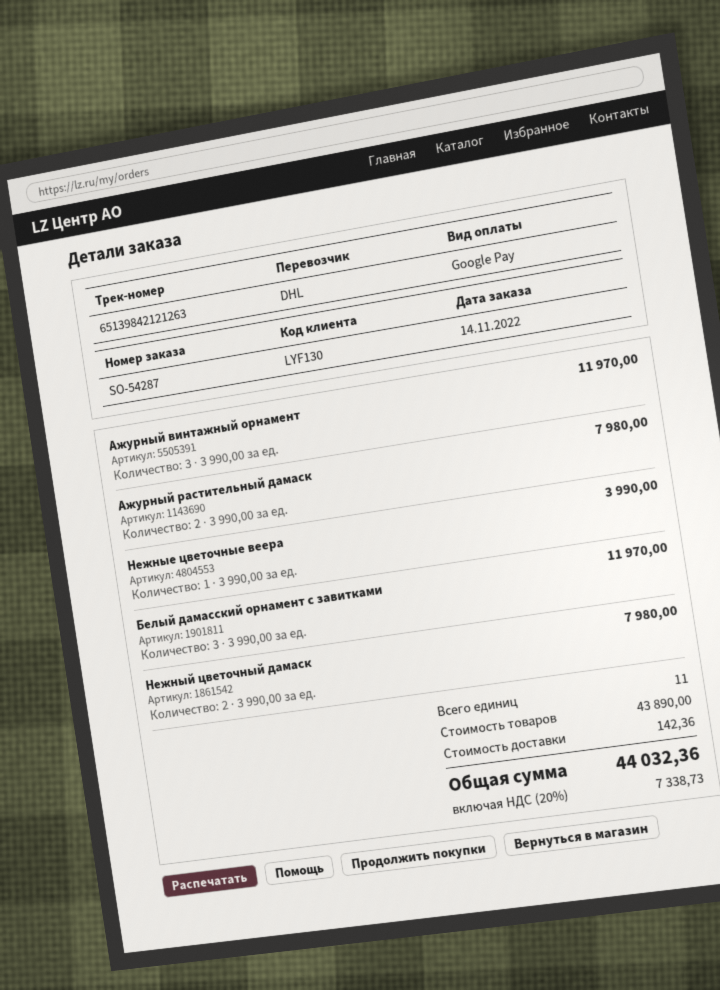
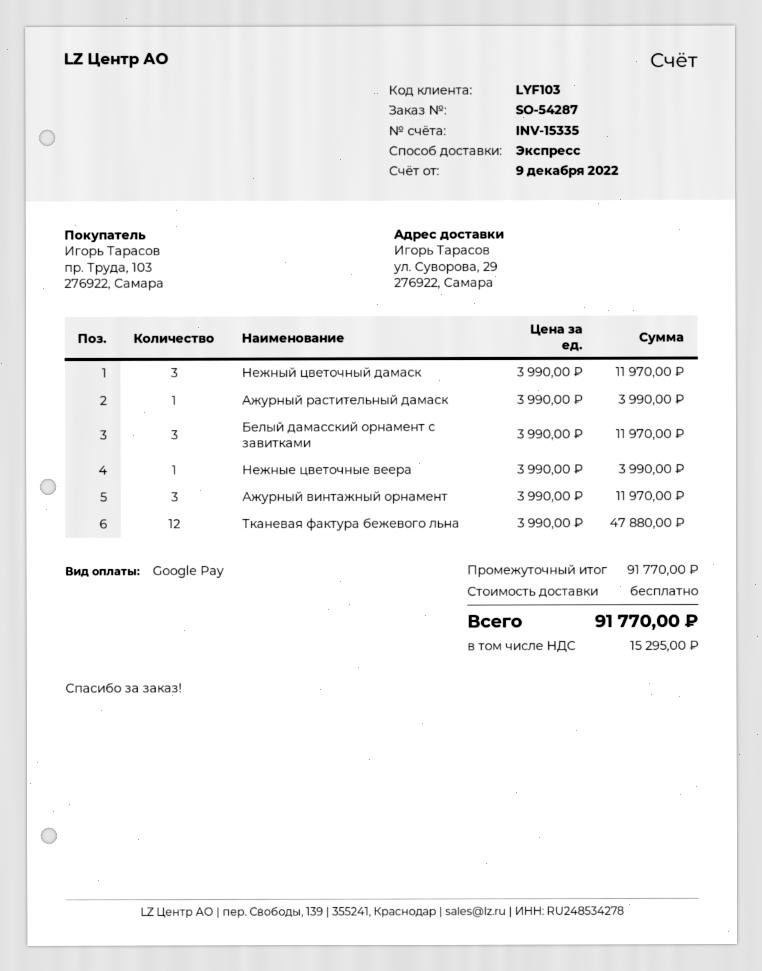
customer number: LYF130 -> LYF103
shipping method: DHL -> express
Ажурный растительный дамаск: 2 x 3990.00 = 7980.00 -> 1 x 3990.00 = 3990.00
Нежный цветочный дамаск: 2 x 3990.00 = 7980.00 -> 3 x 3990.00 = 11970.00
Тканевая фактура бежевого льна: none -> 12 x 3990.00 = 47880.00
subtotal: 43890.00 -> 91770.00
shipping: 142.36 -> 0.00
tax: 7338.73 -> 15295.00
total: 44032.36 -> 91770.00

